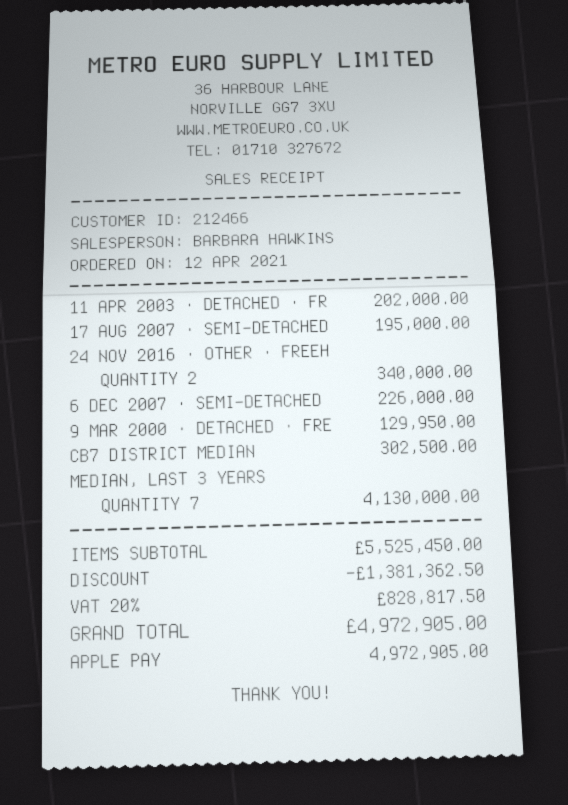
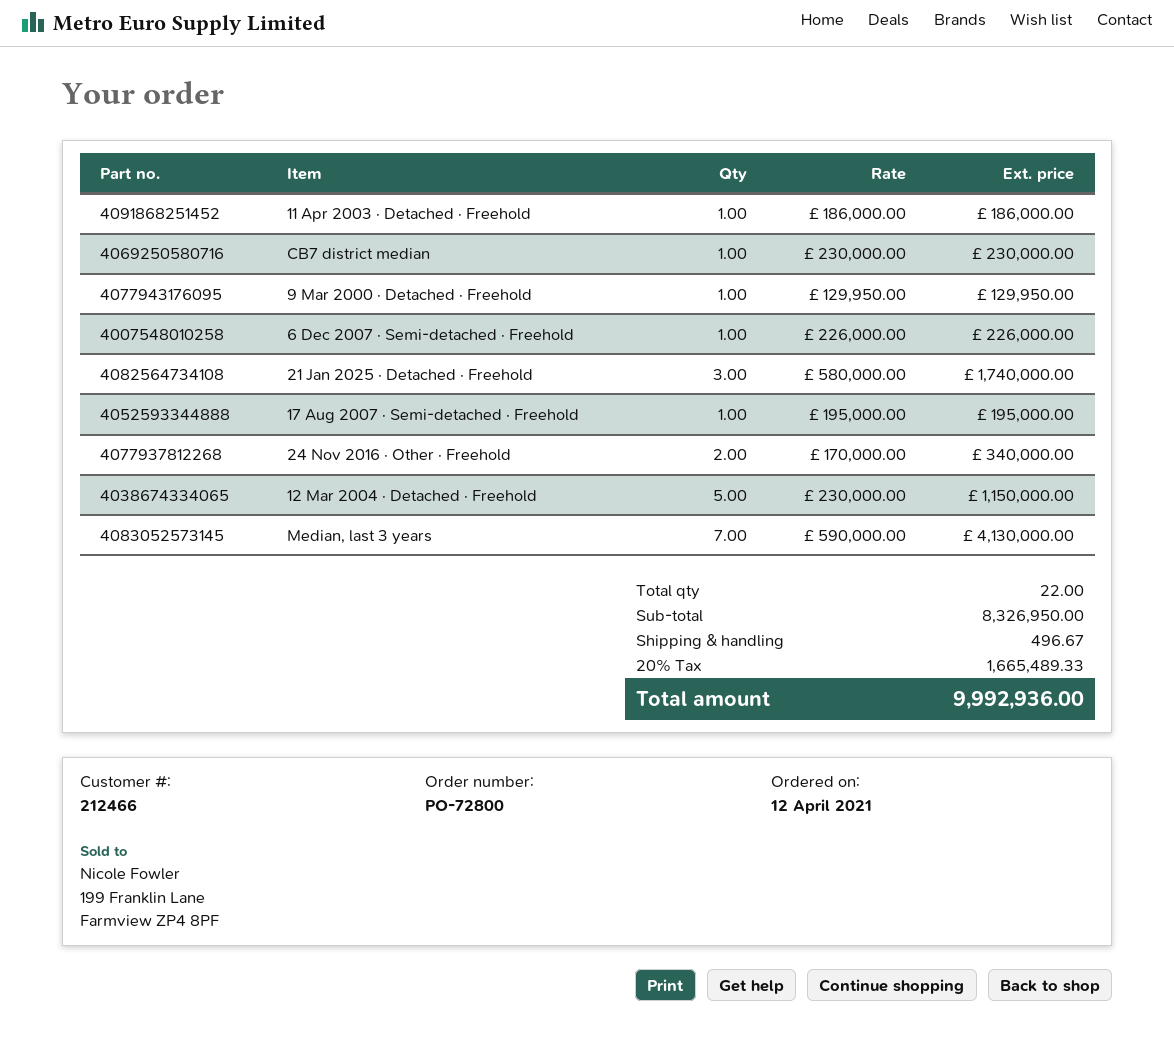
11 APR 2003 · DETACHED · FR: 1 for 202000.00 -> 1 for 186000.00
CB7 DISTRICT MEDIAN: 1 for 302500.00 -> 1 for 230000.00
21 Jan 2025 · Detached · Freehold: none -> 3 for 1740000.00
12 Mar 2004 · Detached · Freehold: none -> 5 for 1150000.00
subtotal: 5525450.00 -> 8326950.00
discount: 1381362.50 -> none
shipping: none -> 496.67
tax: 20% = 828817.50 -> 20% = 1665489.33
total: 4972905.00 -> 9992936.00

